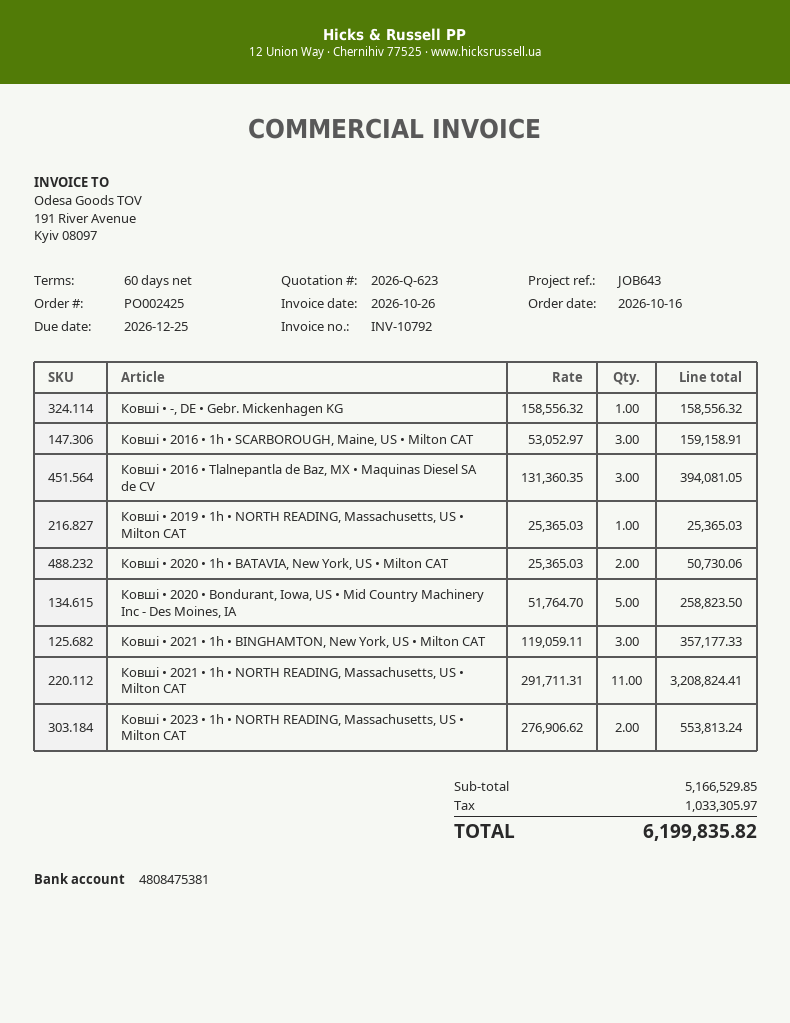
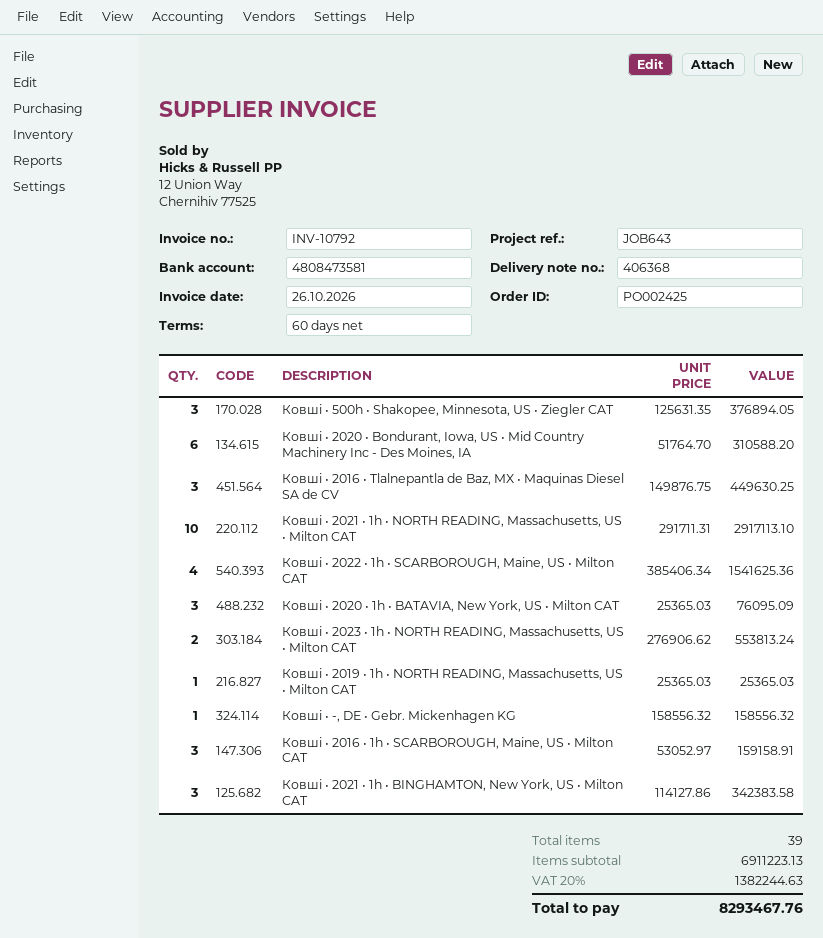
bank account: 4808475381 -> 4808473581
Ковші • 2016 • Tlalnepantla de Baz, MX • Maquinas Diesel SA de CV: 3 x 131360.35 = 394081.05 -> 3 x 149876.75 = 449630.25
Ковші • 2020 • 1h • BATAVIA, New York, US • Milton CAT: 2 x 25365.03 = 50730.06 -> 3 x 25365.03 = 76095.09
Ковші • 2020 • Bondurant, Iowa, US • Mid Country Machinery Inc - Des Moines, IA: 5 x 51764.70 = 258823.50 -> 6 x 51764.70 = 310588.20
Ковші • 2021 • 1h • BINGHAMTON, New York, US • Milton CAT: 3 x 119059.11 = 357177.33 -> 3 x 114127.86 = 342383.58
Ковші • 2021 • 1h • NORTH READING, Massachusetts, US • Milton CAT: 11 x 291711.31 = 3208824.41 -> 10 x 291711.31 = 2917113.10
Ковші • 500h • Shakopee, Minnesota, US • Ziegler CAT: none -> 3 x 125631.35 = 376894.05
Ковші • 2022 • 1h • SCARBOROUGH, Maine, US • Milton CAT: none -> 4 x 385406.34 = 1541625.36
subtotal: 5166529.85 -> 6911223.13
tax: 1033305.97 -> 1382244.63
total: 6199835.82 -> 8293467.76

